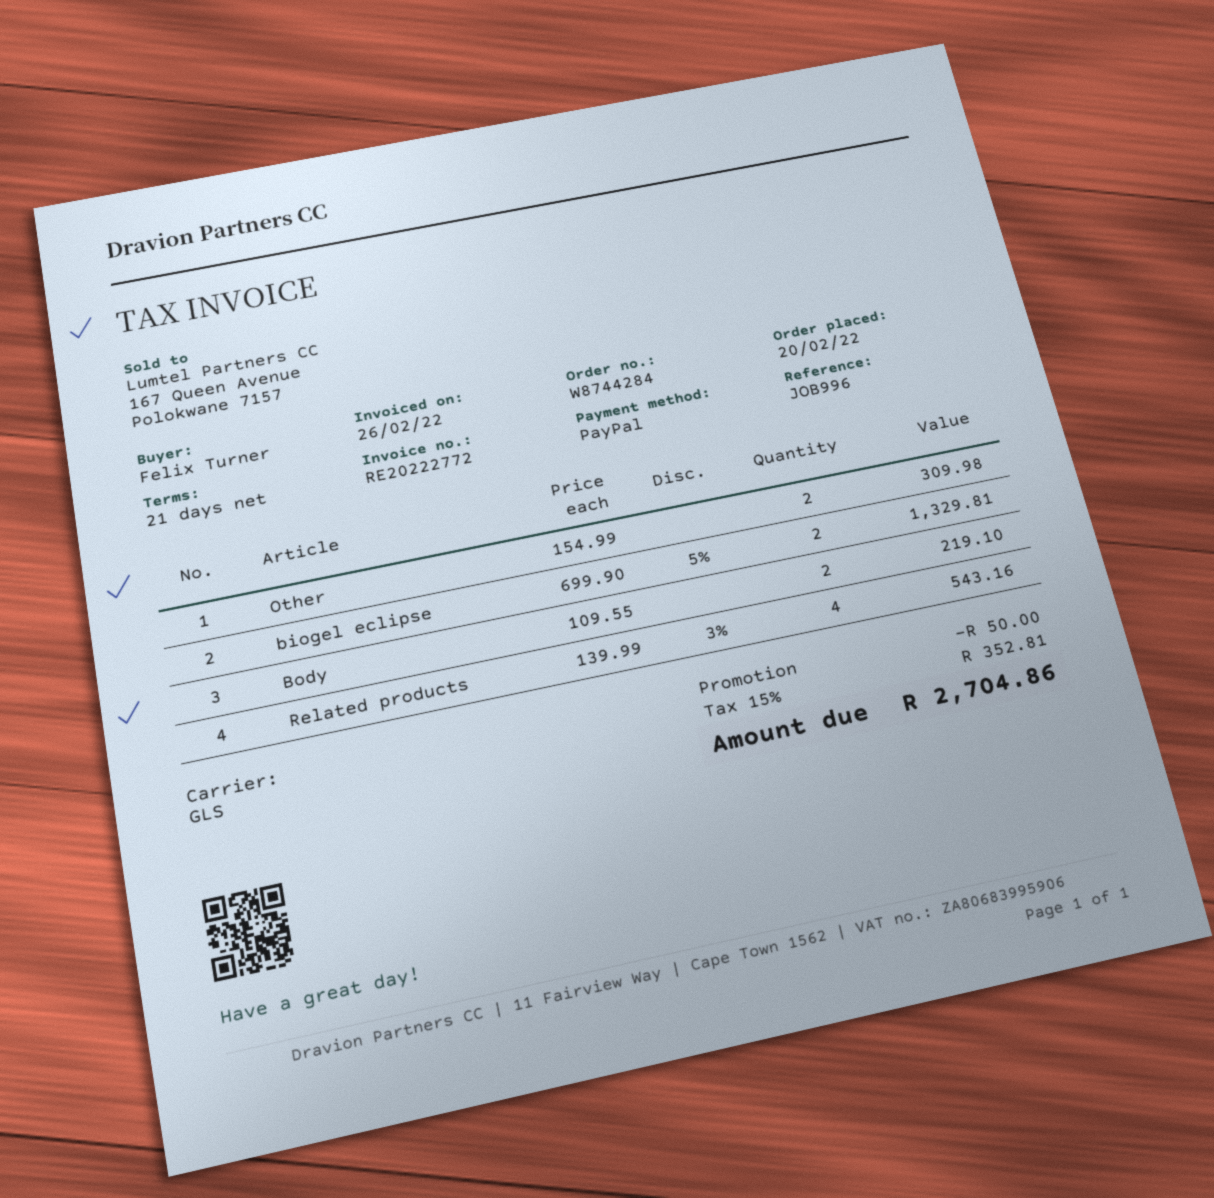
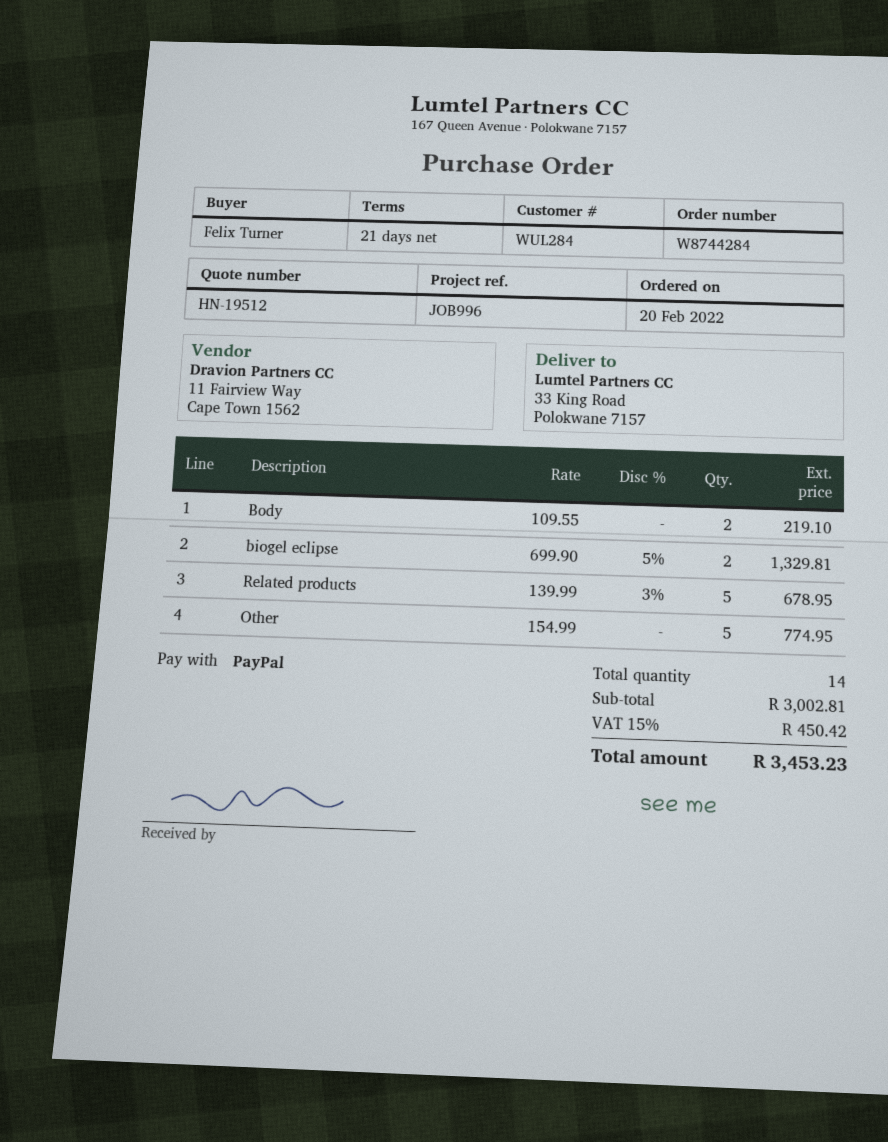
Other: 2 x 154.99 = 309.98 -> 5 x 154.99 = 774.95
Related products: 4 x 139.99 - 3% = 543.16 -> 5 x 139.99 - 3% = 678.95
discount: 50.00 -> none
tax: 15% = 352.81 -> 15% = 450.42
total: 2704.86 -> 3453.23

